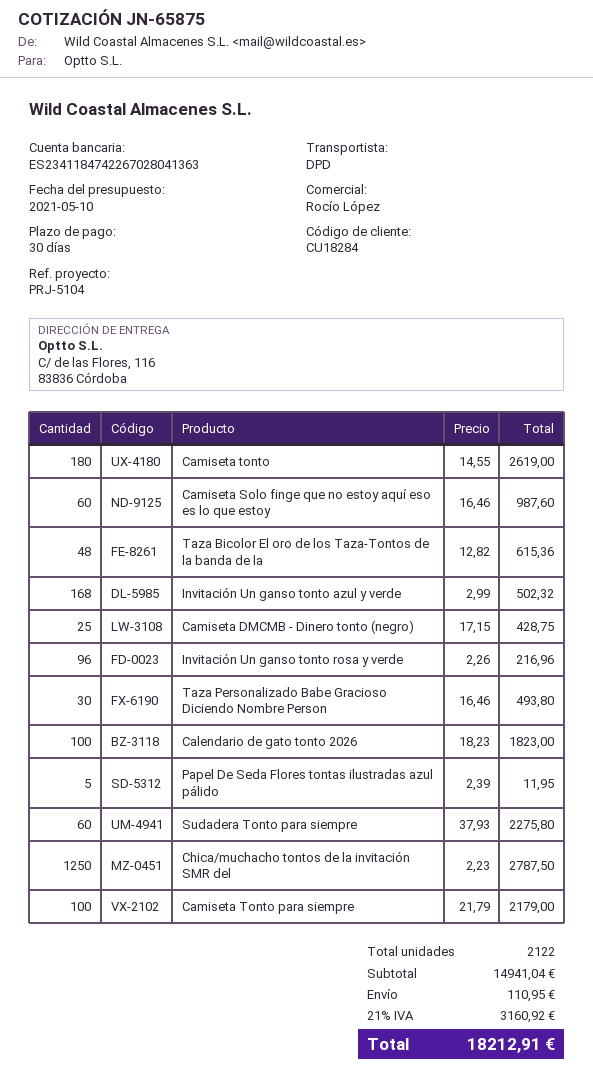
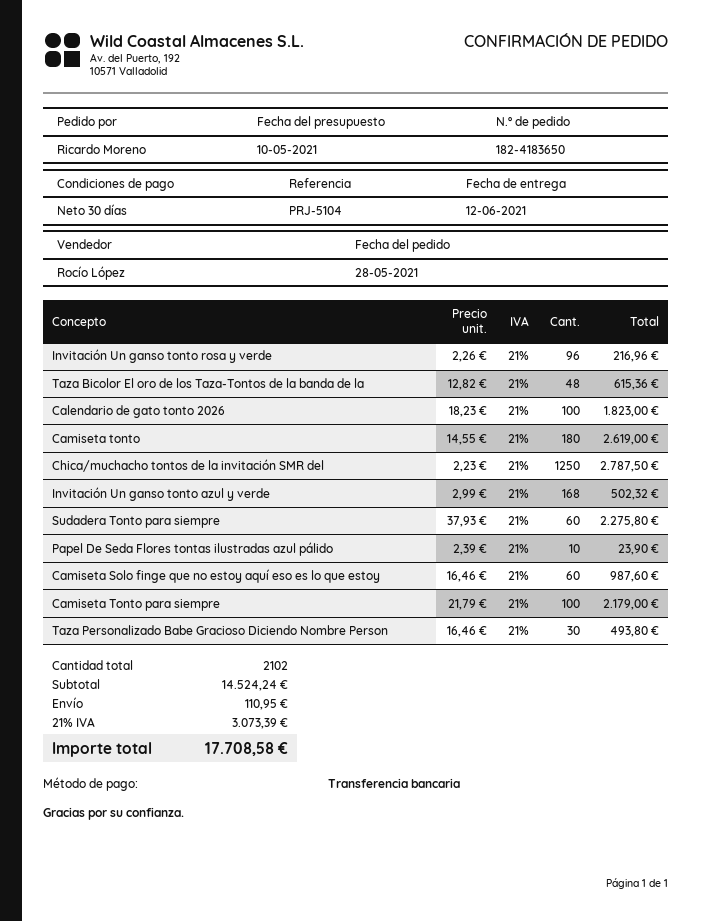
Camiseta DMCMB - Dinero tonto (negro): 25 x 17.15 = 428.75 -> none
Papel De Seda Flores tontas ilustradas azul pálido: 5 x 2.39 = 11.95 -> 10 x 2.39 = 23.90
total quantity: 2122 -> 2102
subtotal: 14941.04 -> 14524.24
tax: 21% = 3160.92 -> 21% = 3073.39
total: 18212.91 -> 17708.58

